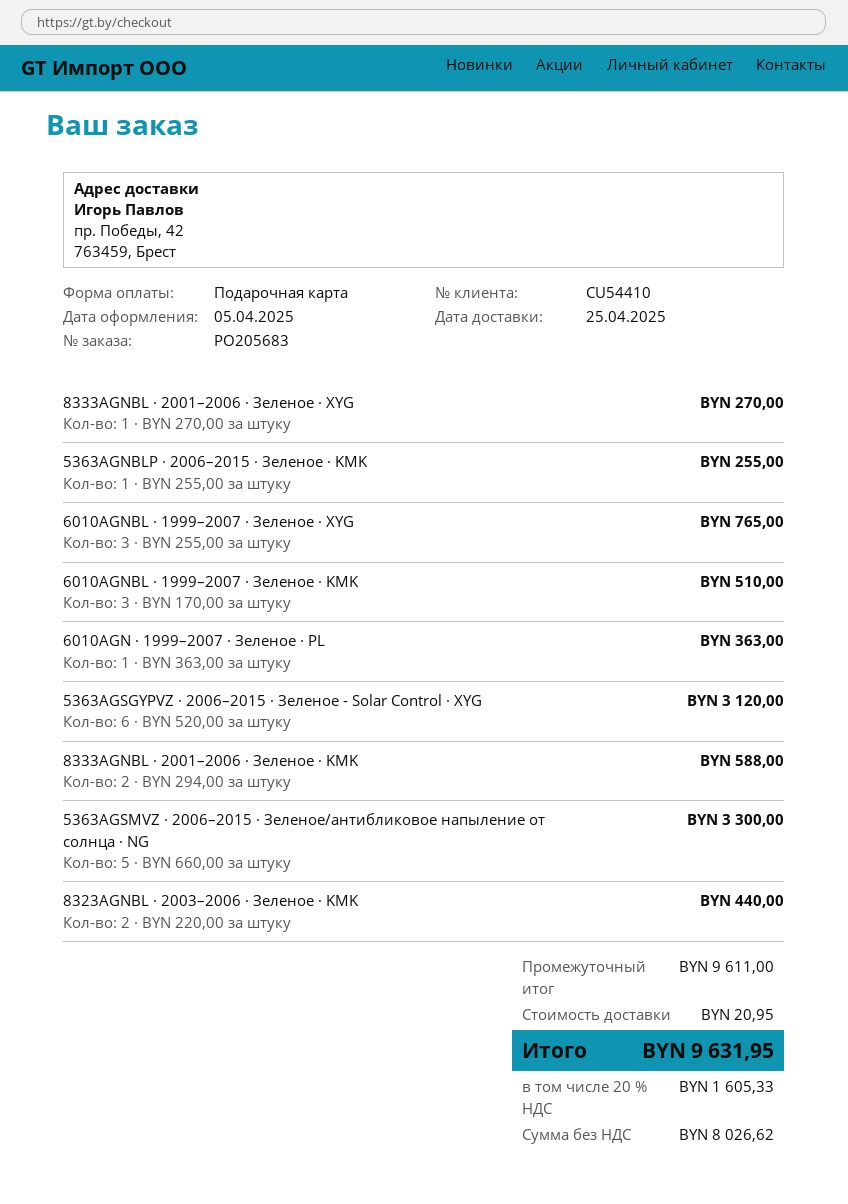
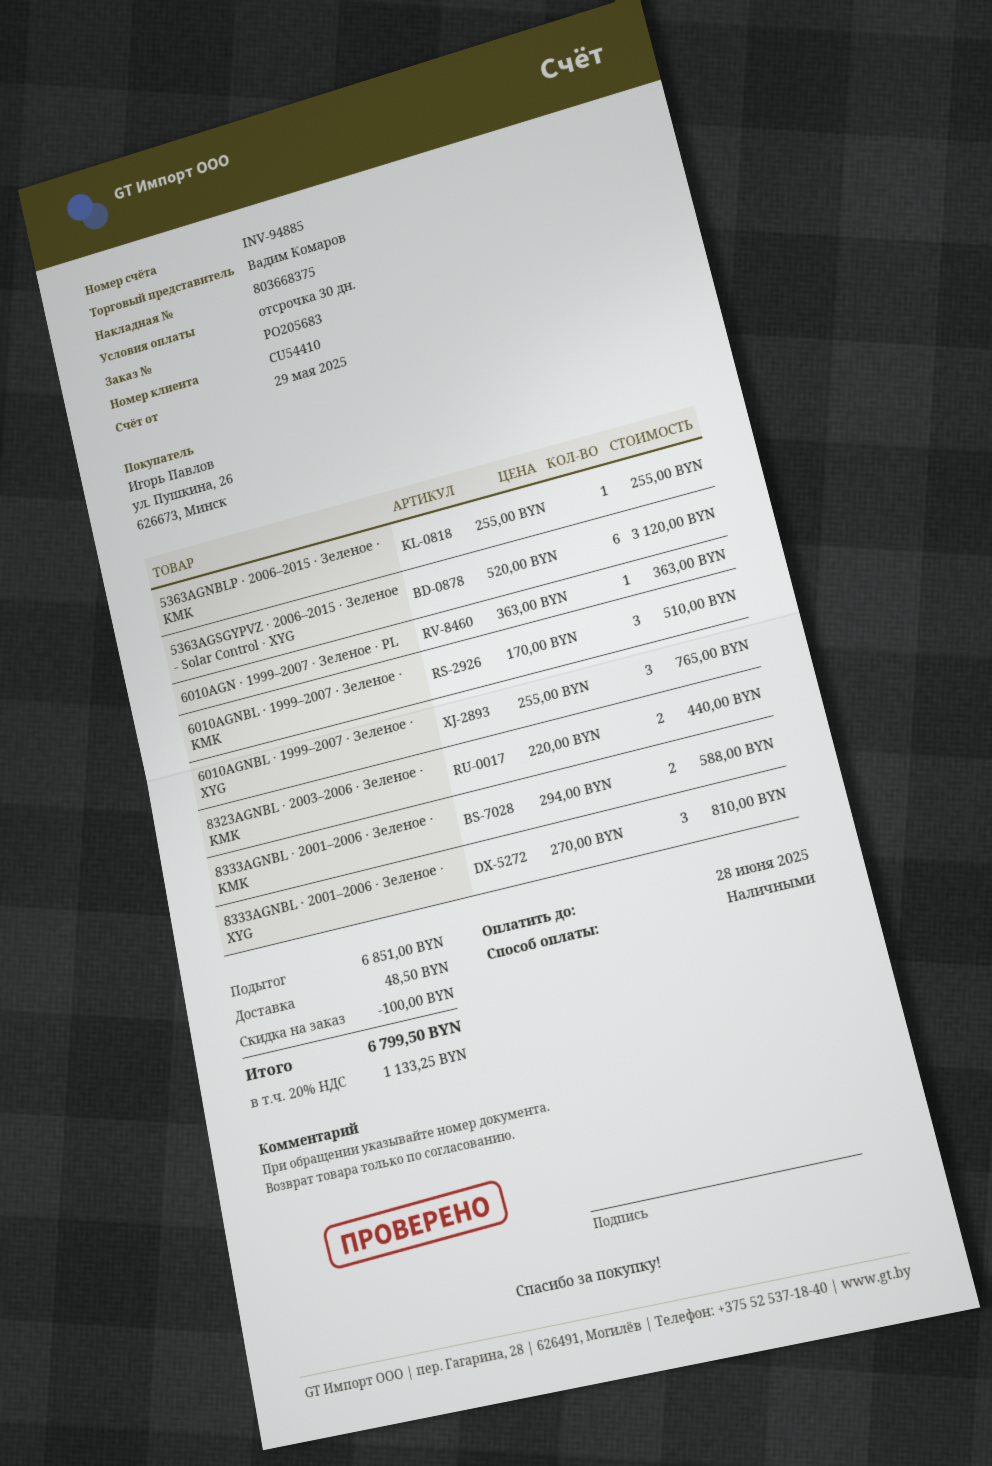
payment method: gift card -> cash
8333AGNBL · 2001–2006 · Зеленое · XYG: 1 x 270.00 = 270.00 -> 3 x 270.00 = 810.00
5363AGSMVZ · 2006–2015 · Зеленое/антибликовое напыление от солнца · NG: 5 x 660.00 = 3300.00 -> none
subtotal: 9611.00 -> 6851.00
discount: none -> 100.00
shipping: 20.95 -> 48.50
tax: 20% = 1605.33 -> 20% = 1133.25
total: 9631.95 -> 6799.50

